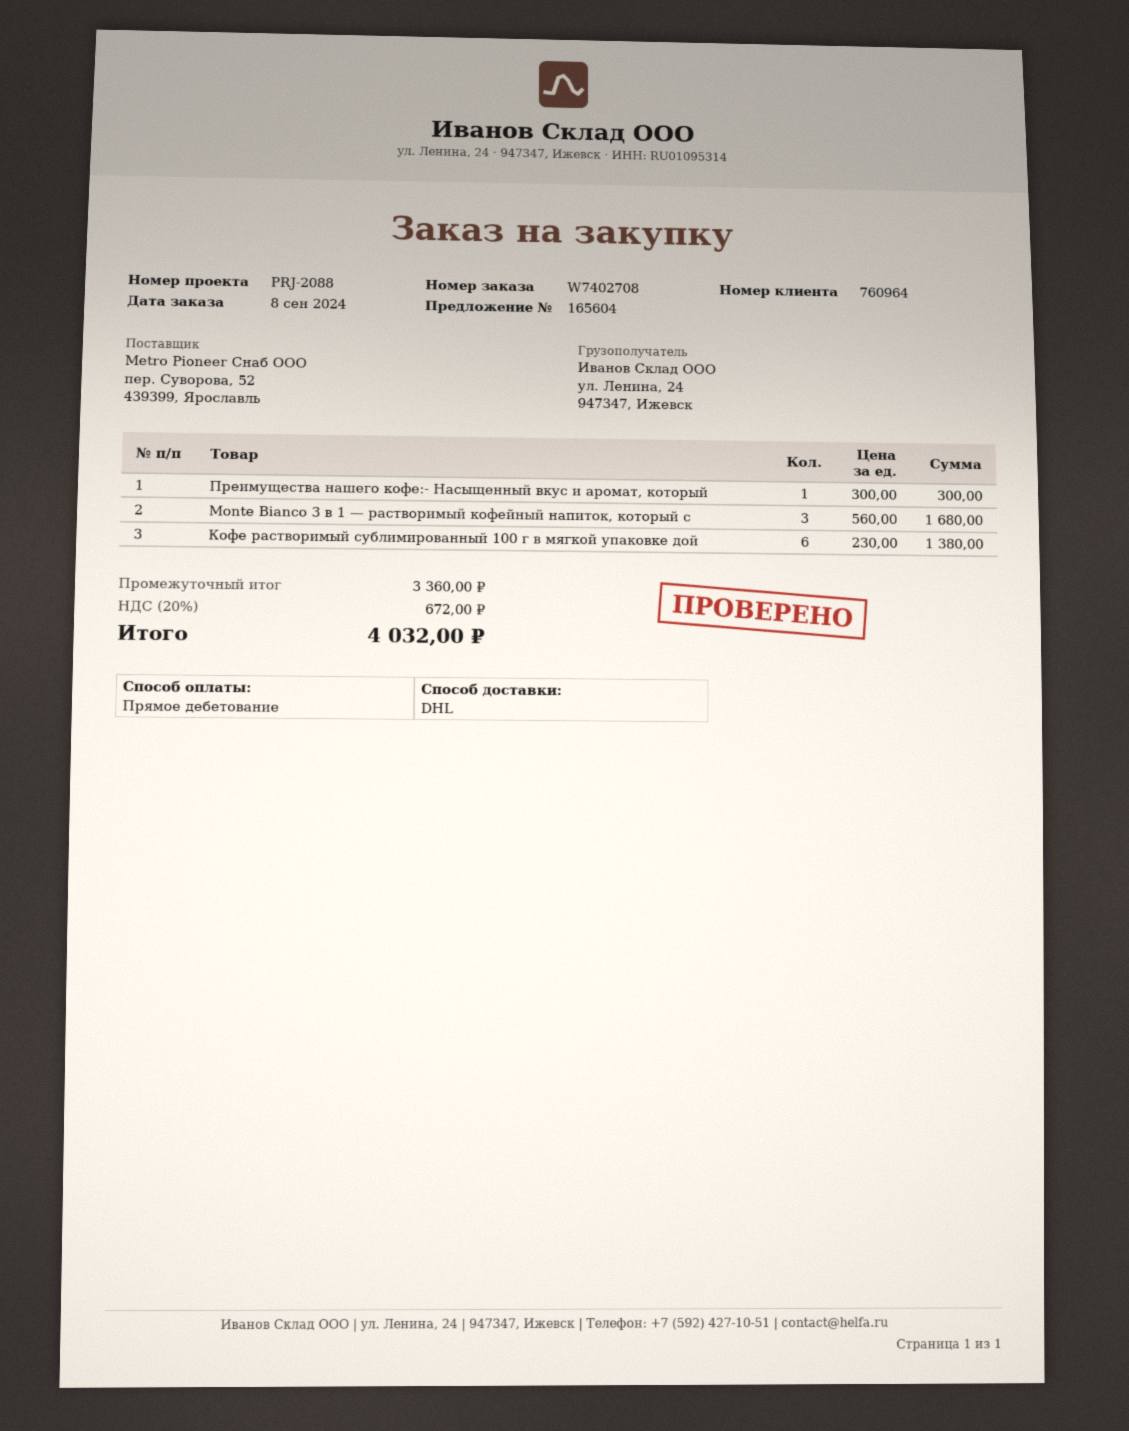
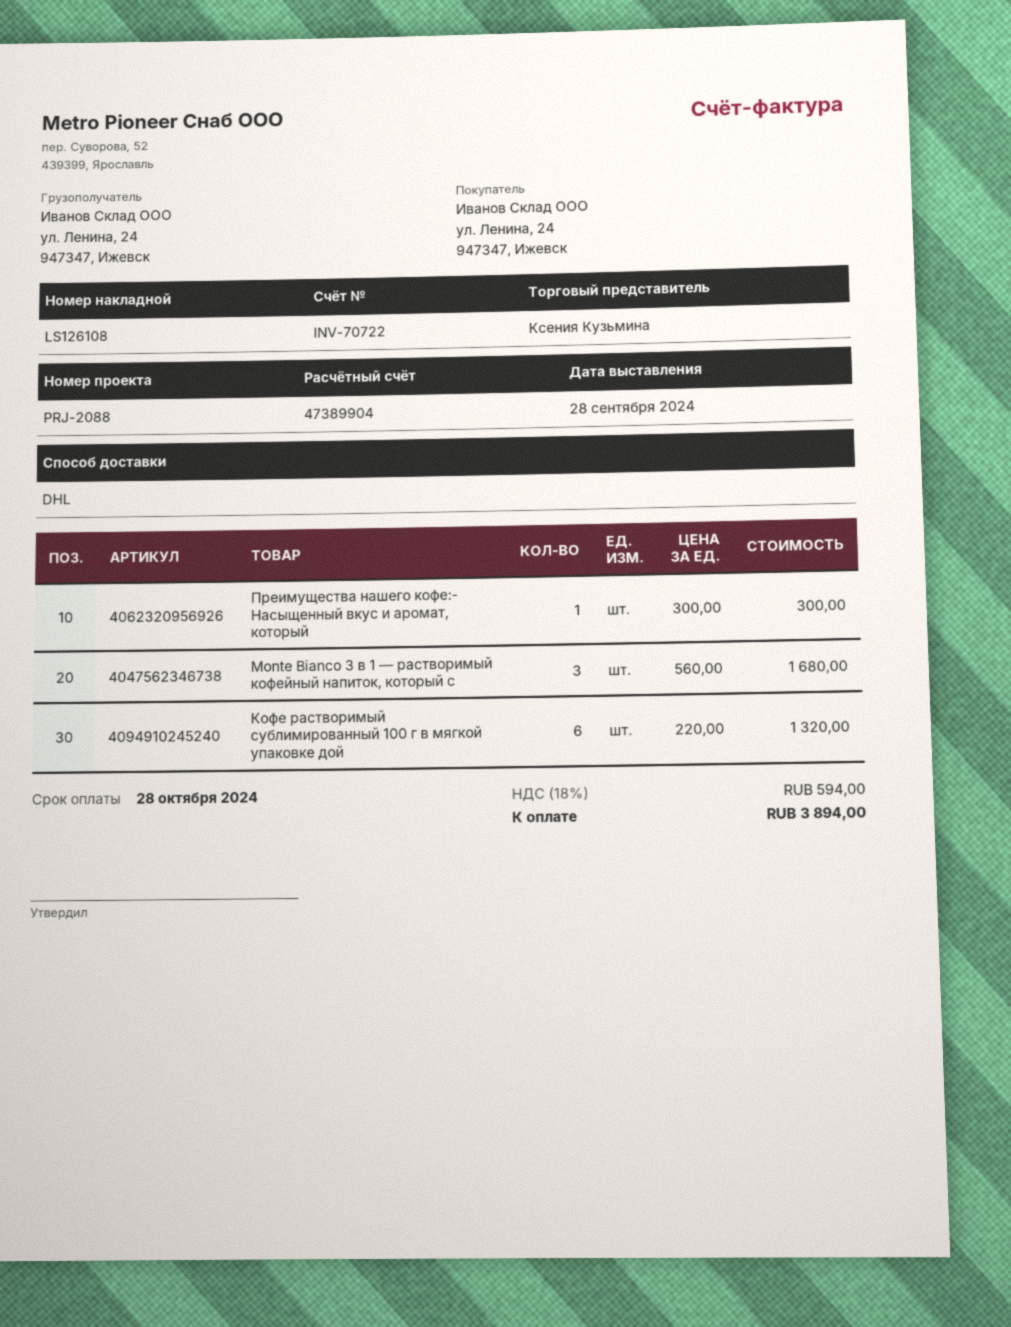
Кофе растворимый сублимированный 100 г в мягкой упаковке дой: 6 x 230.00 = 1380.00 -> 6 x 220.00 = 1320.00
tax: 20% = 672.00 -> 18% = 594.00
total: 4032.00 -> 3894.00

